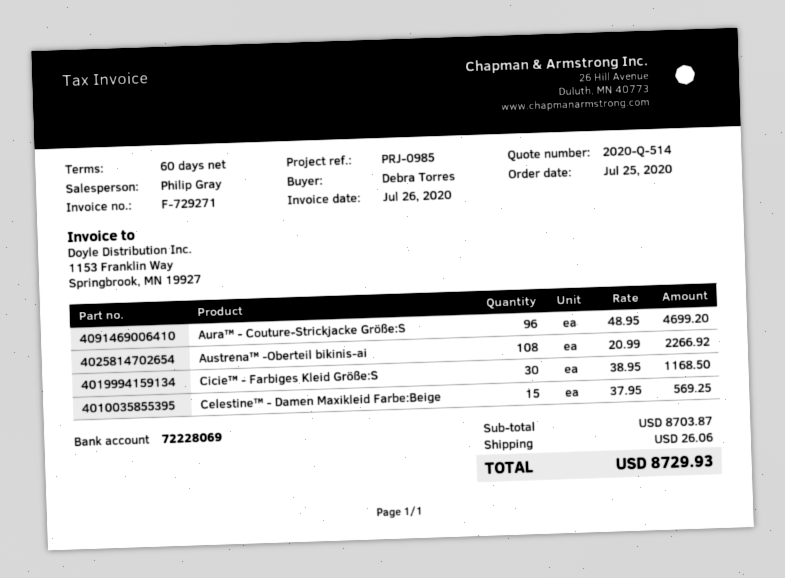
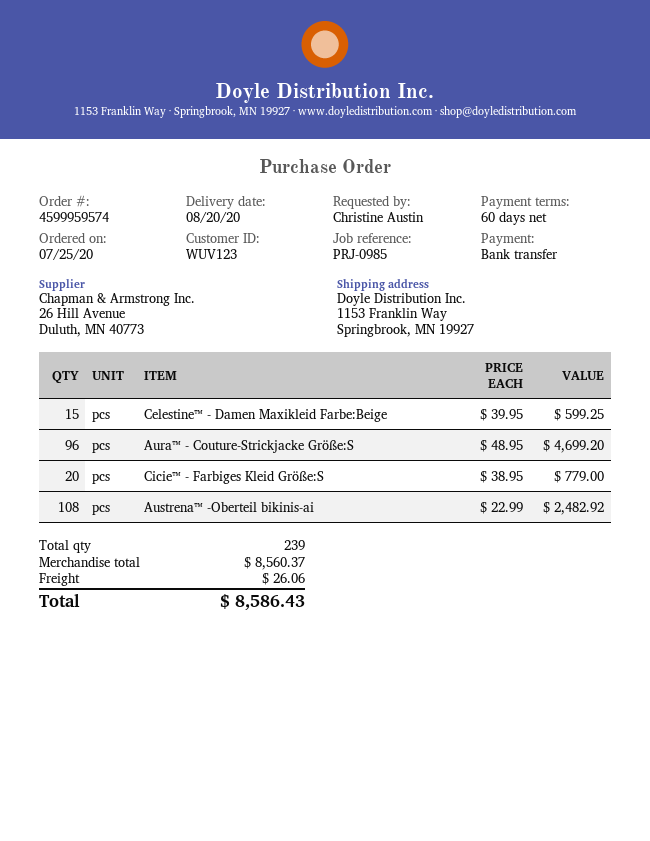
ordered by: Debra Torres -> Christine Austin
Austrena™ -Oberteil bikinis-ai: 108 x 20.99 = 2266.92 -> 108 x 22.99 = 2482.92
Cicie™ - Farbiges Kleid Größe:S: 30 x 38.95 = 1168.50 -> 20 x 38.95 = 779.00
Celestine™ - Damen Maxikleid Farbe:Beige: 15 x 37.95 = 569.25 -> 15 x 39.95 = 599.25
subtotal: 8703.87 -> 8560.37
total: 8729.93 -> 8586.43

